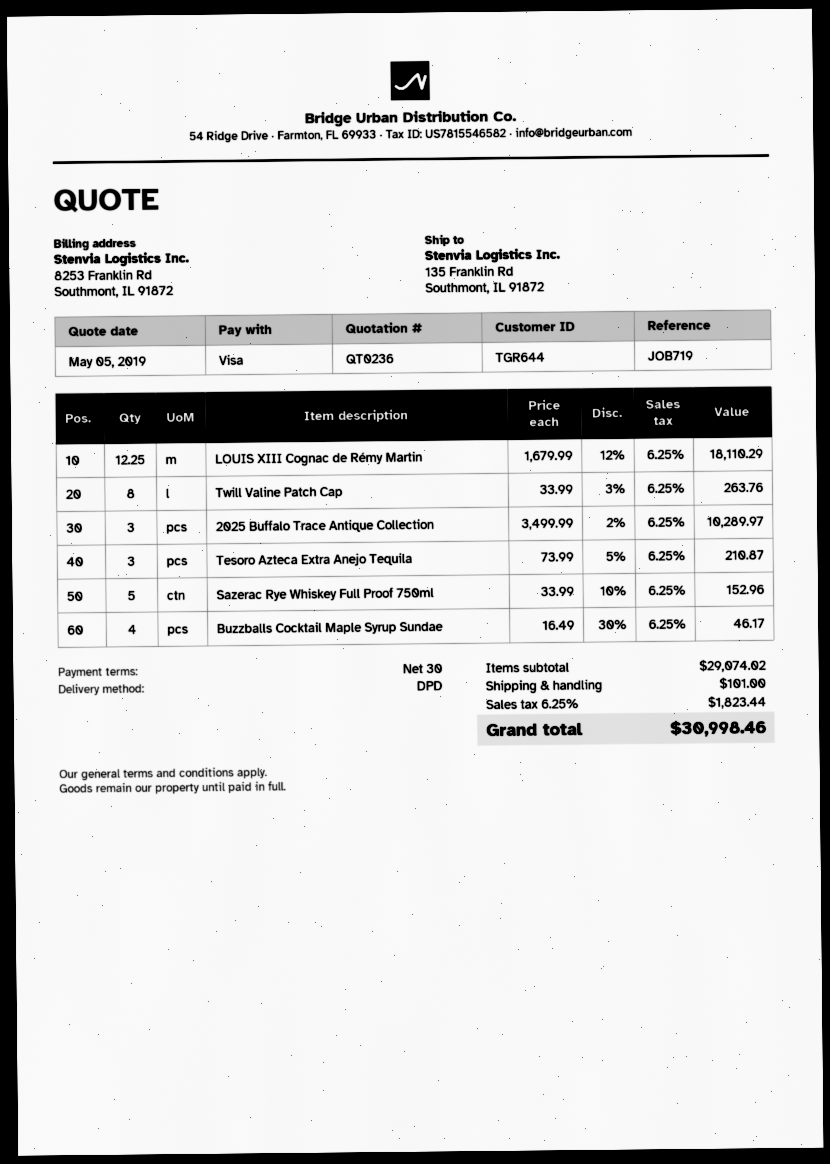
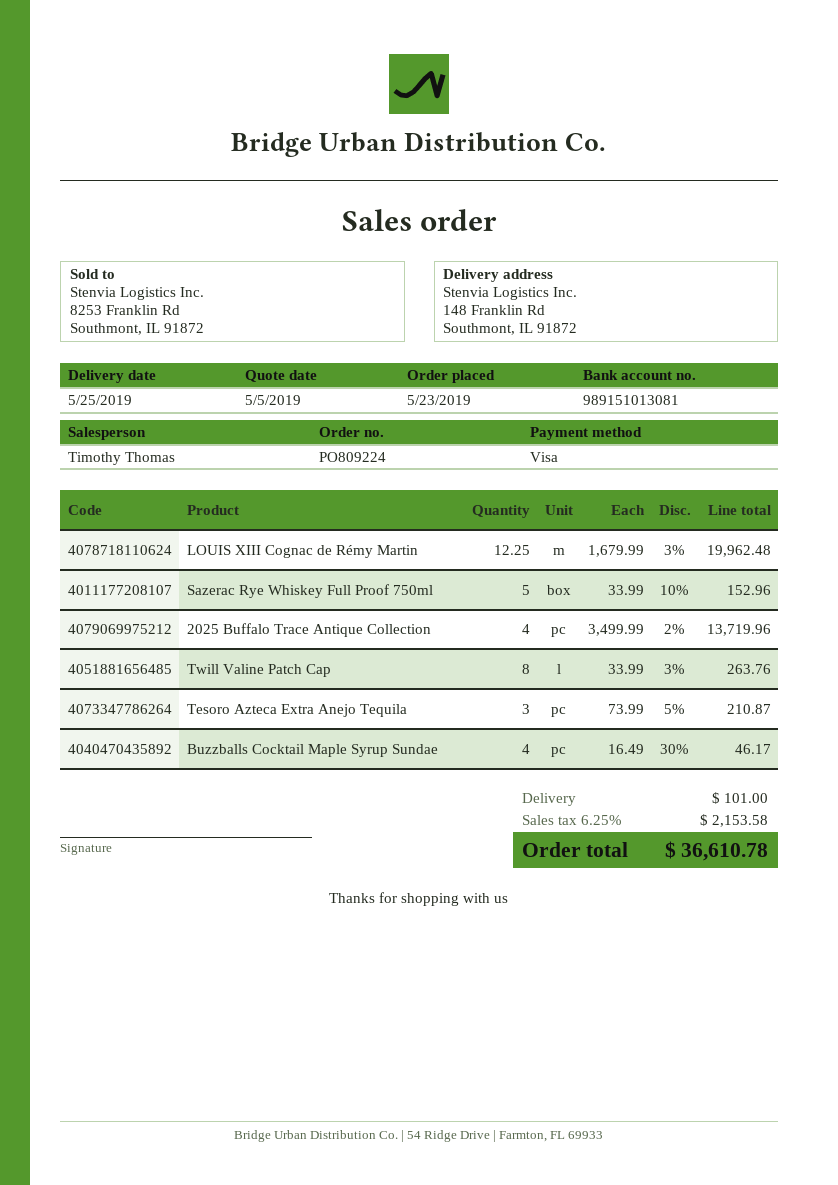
ship to: 135 Franklin Rd, Southmont, IL 91872 -> 148 Franklin Rd, Southmont, IL 91872
LOUIS XIII Cognac de Rémy Martin: 12.25 x 1679.99 - 12% = 18110.29 -> 12.25 x 1679.99 - 3% = 19962.48
2025 Buffalo Trace Antique Collection: 3 x 3499.99 - 2% = 10289.97 -> 4 x 3499.99 - 2% = 13719.96
tax: 6.25% = 1823.44 -> 6.25% = 2153.58
total: 30998.46 -> 36610.78

